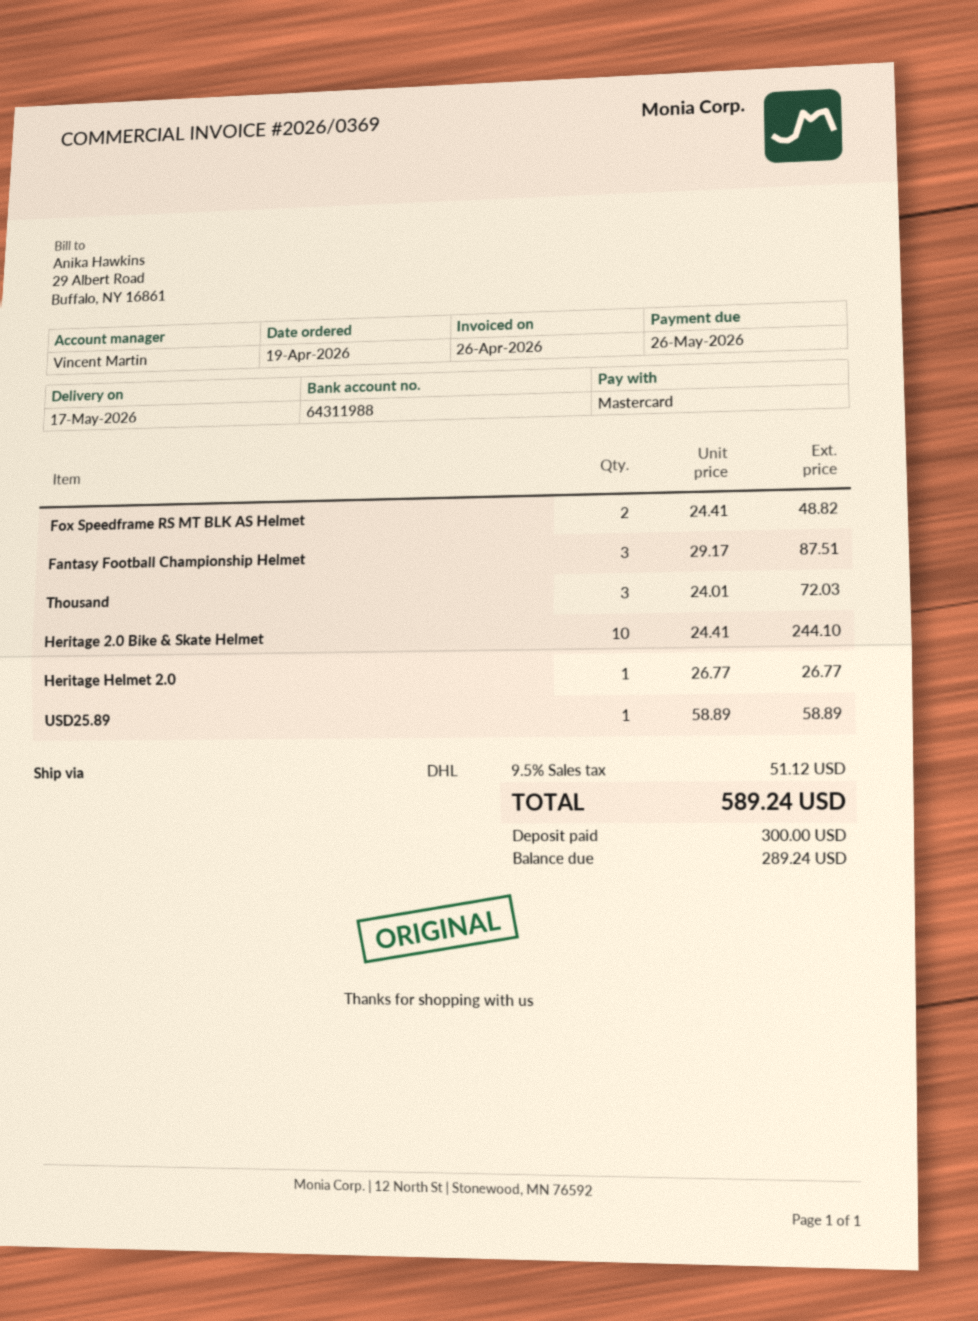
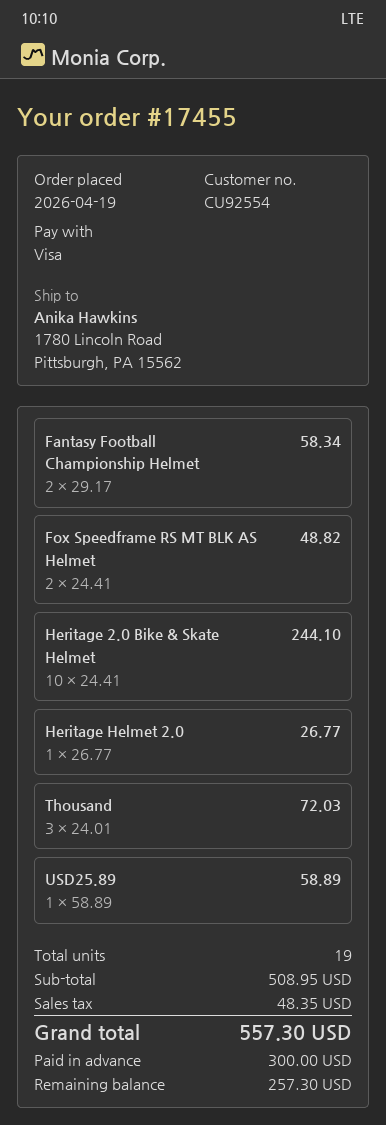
payment method: Mastercard -> Visa
Fantasy Football Championship Helmet: 3 x 29.17 = 87.51 -> 2 x 29.17 = 58.34
tax: 51.12 -> 48.35
total: 589.24 -> 557.30
balance: 289.24 -> 257.30

